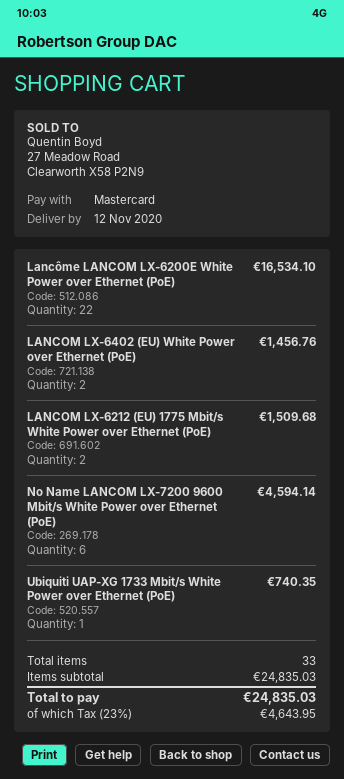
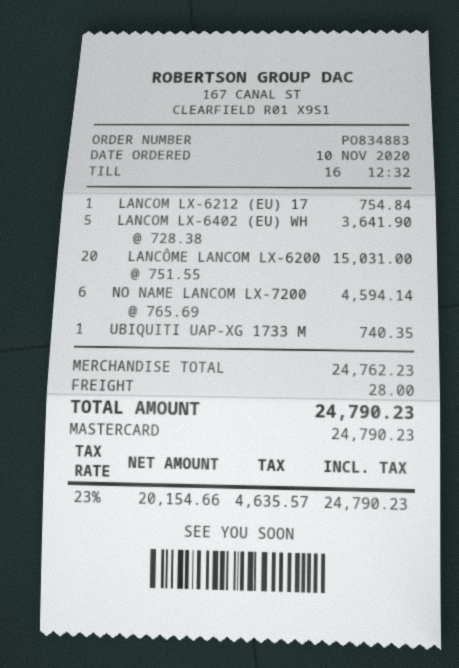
Lancôme LANCOM LX-6200E White Power over Ethernet (PoE): 22 for 16534.10 -> 20 for 15031.00
LANCOM LX-6402 (EU) White Power over Ethernet (PoE): 2 for 1456.76 -> 5 for 3641.90
LANCOM LX-6212 (EU) 1775 Mbit/s White Power over Ethernet (PoE): 2 for 1509.68 -> 1 for 754.84
subtotal: 24835.03 -> 24762.23
shipping: none -> 28.00
tax: 23% = 4643.95 -> 23% = 4635.57
total: 24835.03 -> 24790.23

